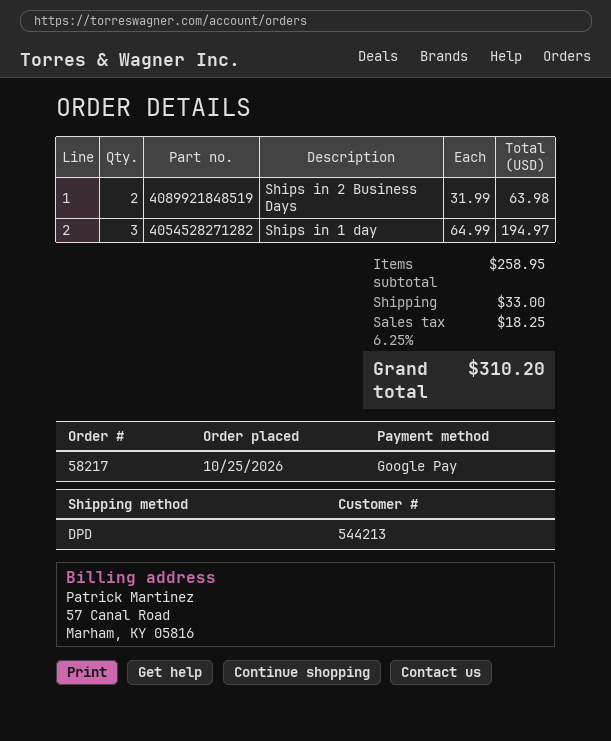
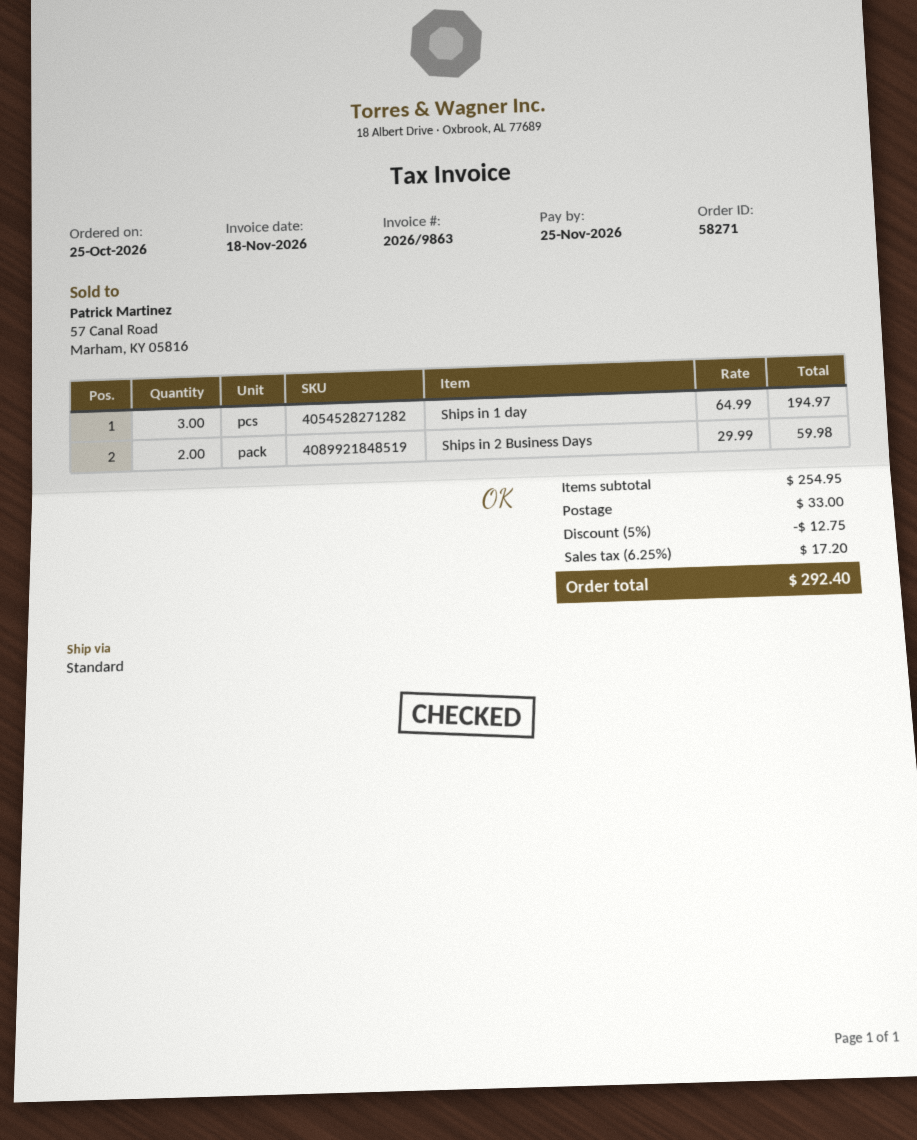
order number: 58217 -> 58271
shipping method: DPD -> standard
Ships in 2 Business Days: 2 x 31.99 = 63.98 -> 2 x 29.99 = 59.98
subtotal: 258.95 -> 254.95
discount: none -> 5% = 12.75
tax: 6.25% = 18.25 -> 6.25% = 17.20
total: 310.20 -> 292.40

